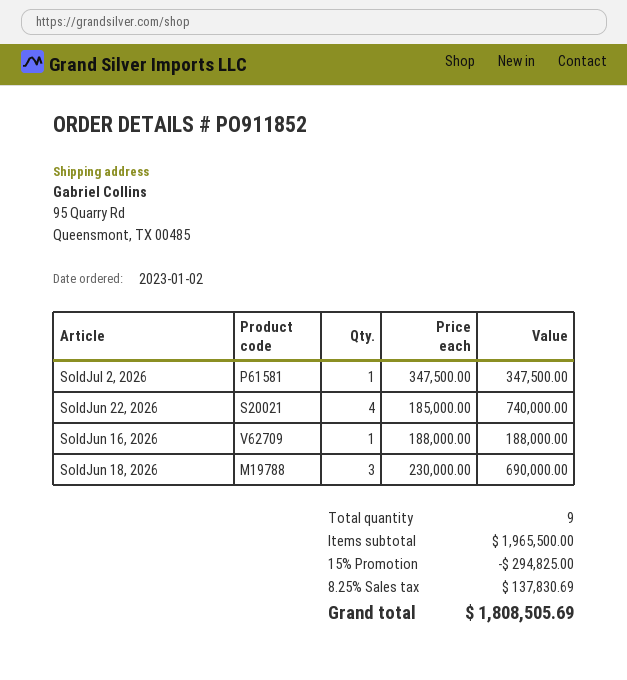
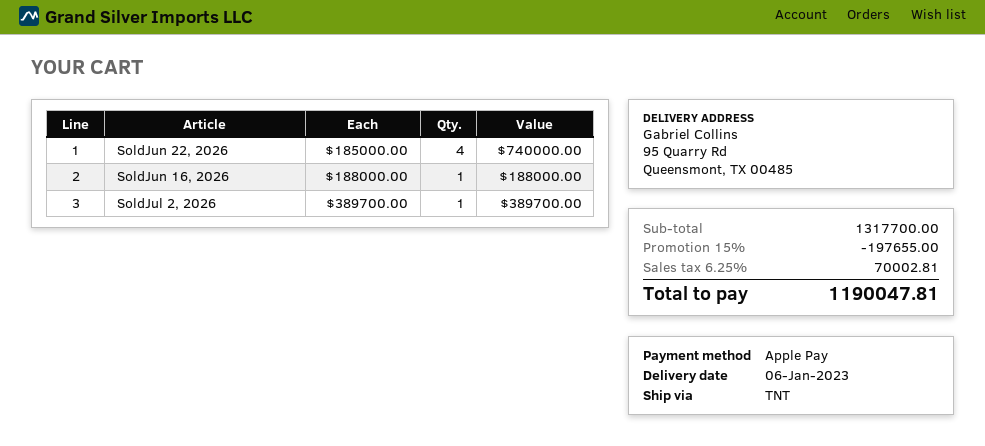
SoldJul 2, 2026: 1 x 347500.00 = 347500.00 -> 1 x 389700.00 = 389700.00
SoldJun 18, 2026: 3 x 230000.00 = 690000.00 -> none
subtotal: 1965500.00 -> 1317700.00
discount: 15% = 294825.00 -> 15% = 197655.00
tax: 8.25% = 137830.69 -> 6.25% = 70002.81
total: 1808505.69 -> 1190047.81

